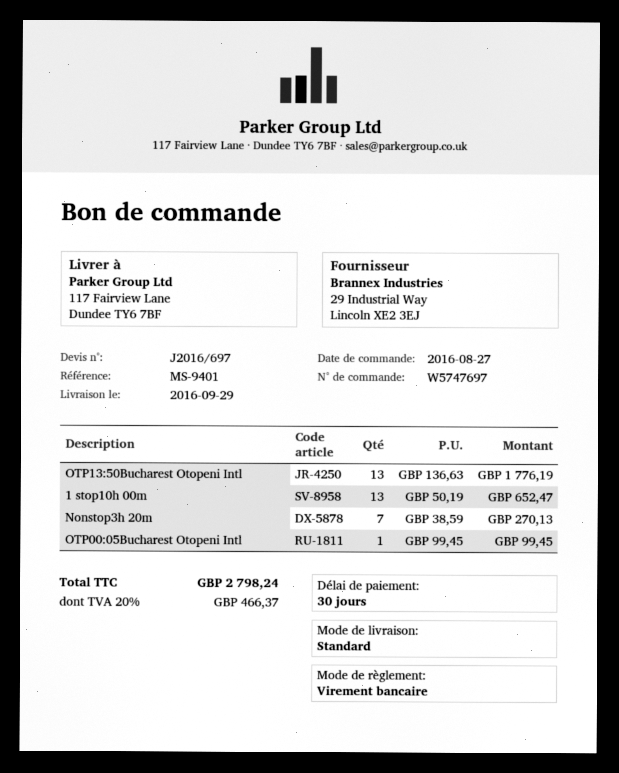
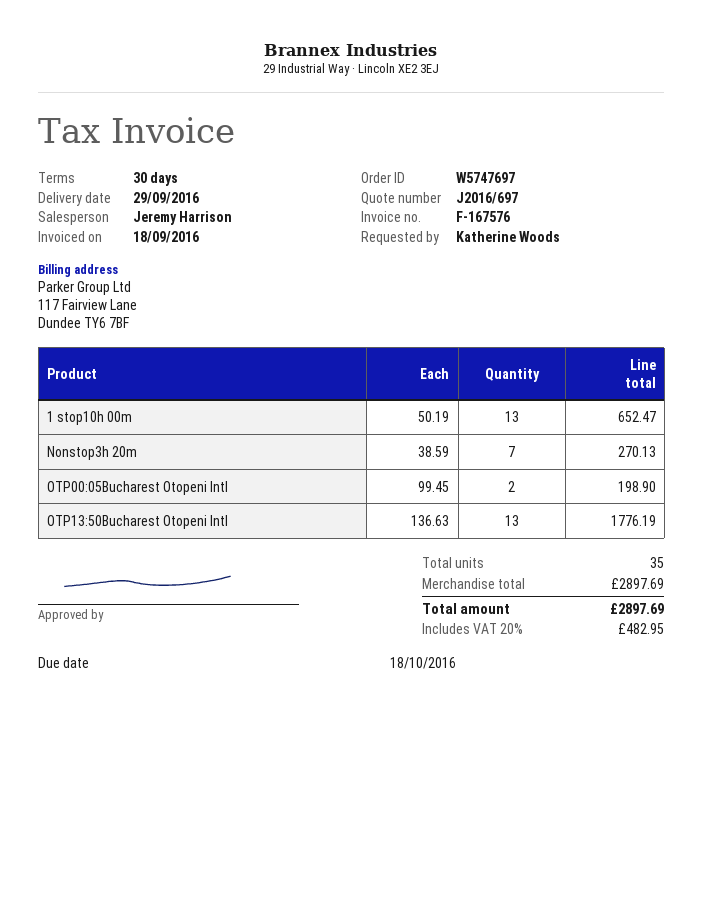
OTP00:05Bucharest Otopeni Intl: 1 x 99.45 = 99.45 -> 2 x 99.45 = 198.90
tax: 20% = 466.37 -> 20% = 482.95
total: 2798.24 -> 2897.69

